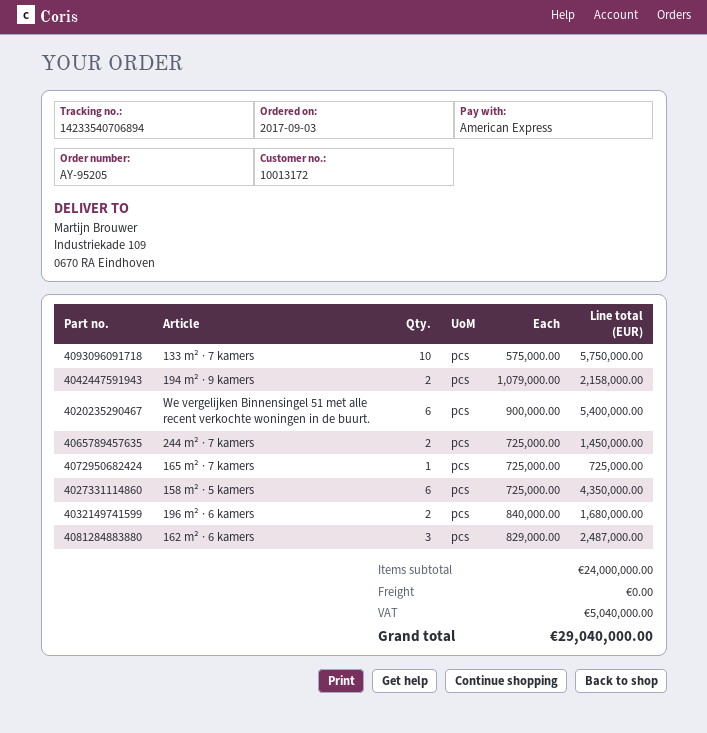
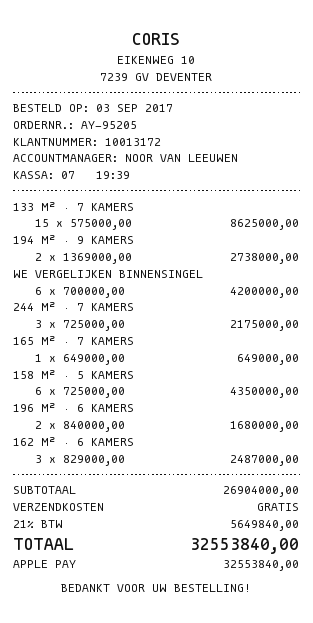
payment method: American Express -> Apple Pay
133 m² · 7 kamers: 10 x 575000.00 = 5750000.00 -> 15 x 575000.00 = 8625000.00
194 m² · 9 kamers: 2 x 1079000.00 = 2158000.00 -> 2 x 1369000.00 = 2738000.00
We vergelijken Binnensingel 51 met alle recent verkochte woningen in de buurt.: 6 x 900000.00 = 5400000.00 -> 6 x 700000.00 = 4200000.00
244 m² · 7 kamers: 2 x 725000.00 = 1450000.00 -> 3 x 725000.00 = 2175000.00
165 m² · 7 kamers: 1 x 725000.00 = 725000.00 -> 1 x 649000.00 = 649000.00
subtotal: 24000000.00 -> 26904000.00
tax: 5040000.00 -> 5649840.00
total: 29040000.00 -> 32553840.00

